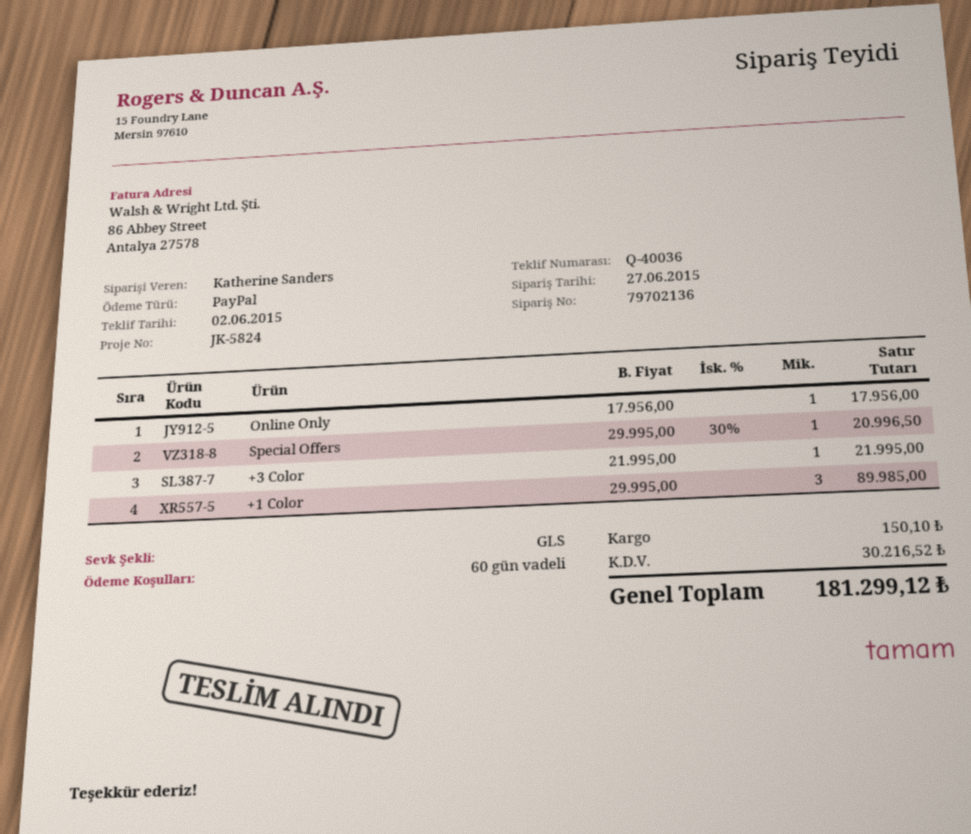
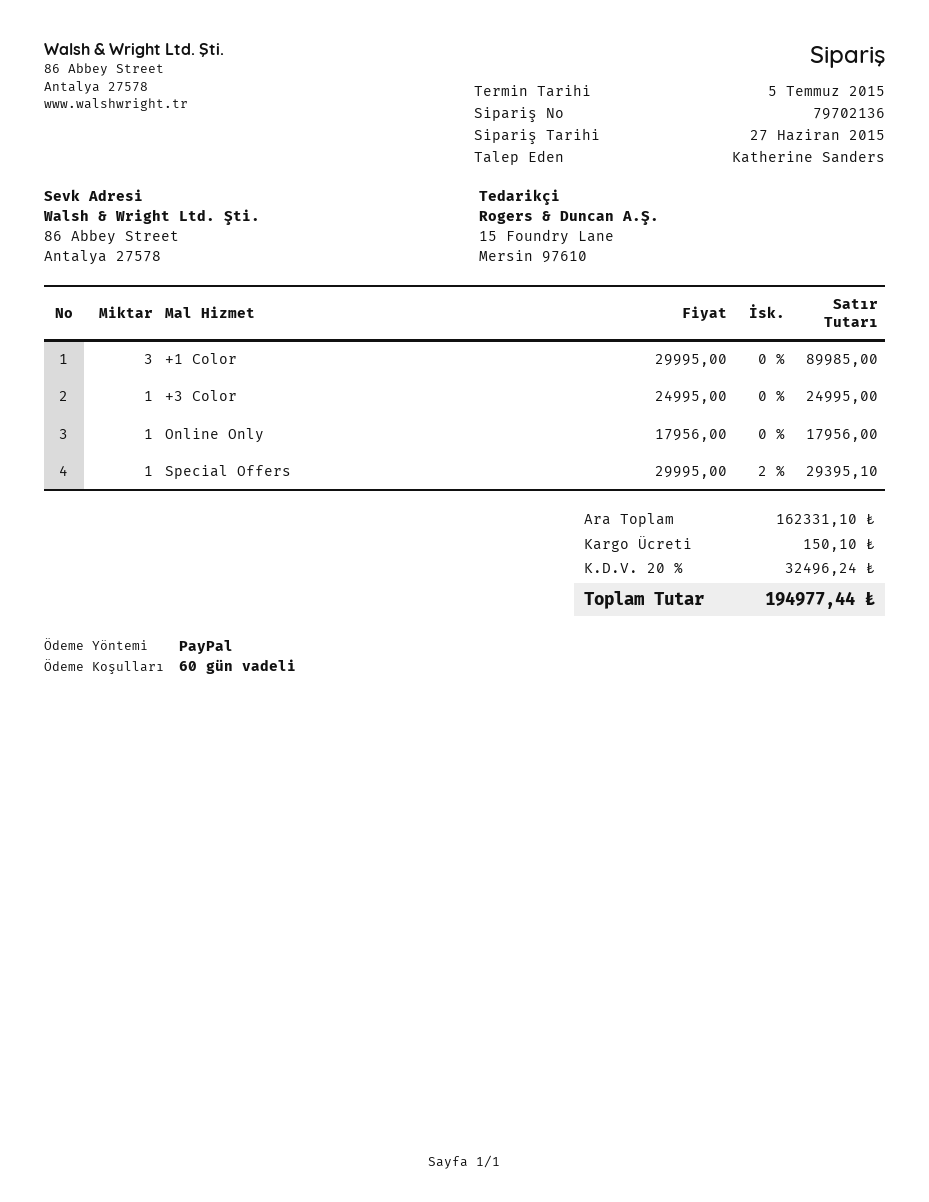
Special Offers: 1 x 29995.00 - 30% = 20996.50 -> 1 x 29995.00 - 2% = 29395.10
+3 Color: 1 x 21995.00 = 21995.00 -> 1 x 24995.00 = 24995.00
tax: 30216.52 -> 32496.24
total: 181299.12 -> 194977.44

